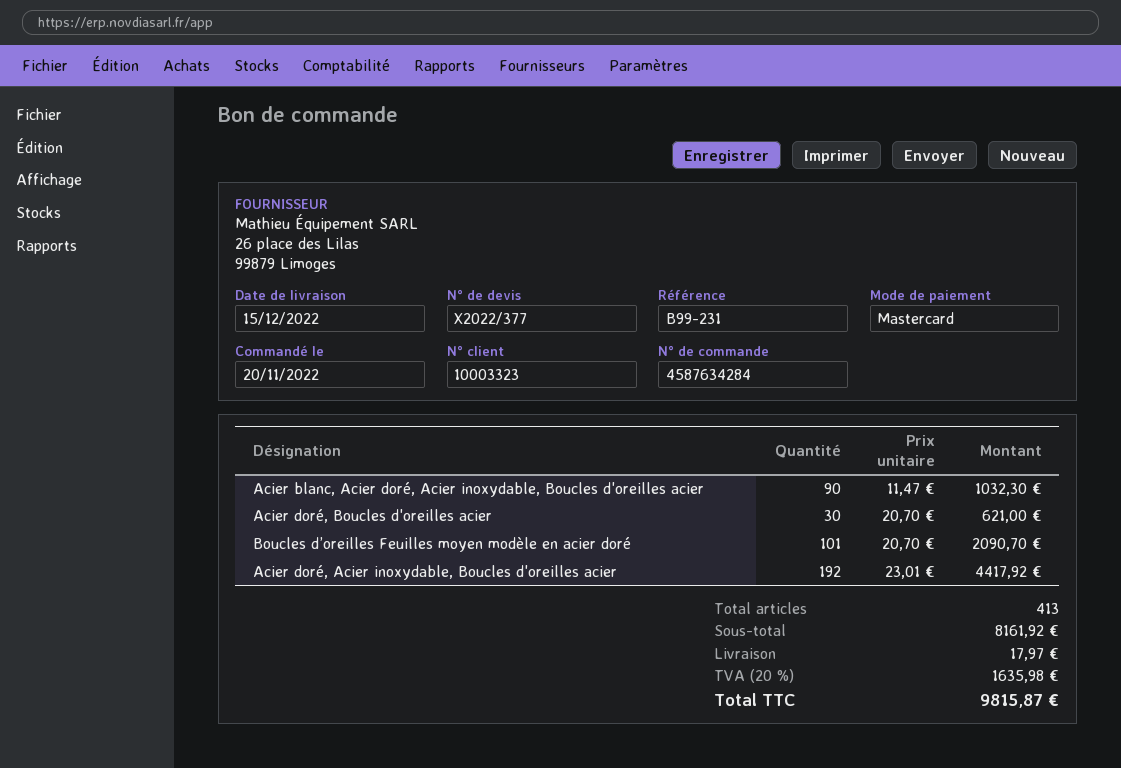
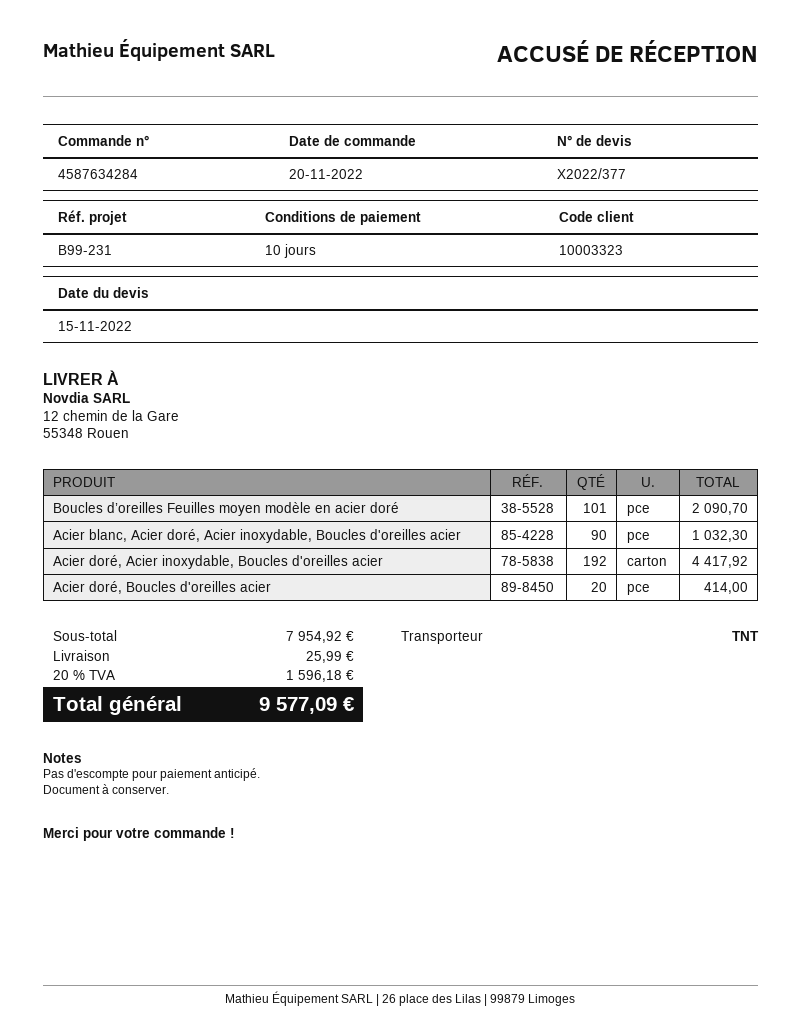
Acier doré, Boucles d'oreilles acier: 30 for 621.00 -> 20 for 414.00
subtotal: 8161.92 -> 7954.92
shipping: 17.97 -> 25.99
tax: 20% = 1635.98 -> 20% = 1596.18
total: 9815.87 -> 9577.09

